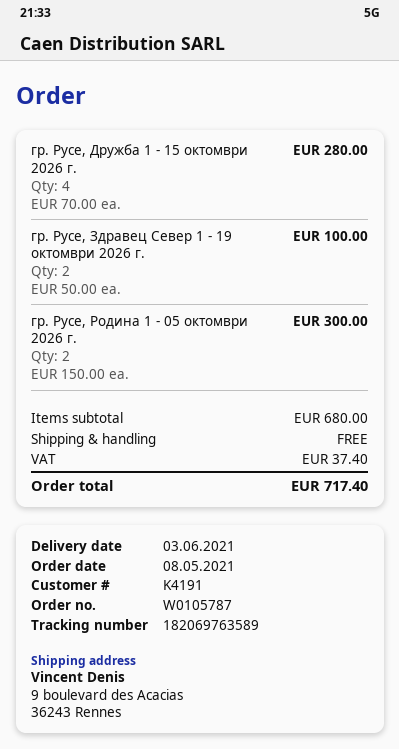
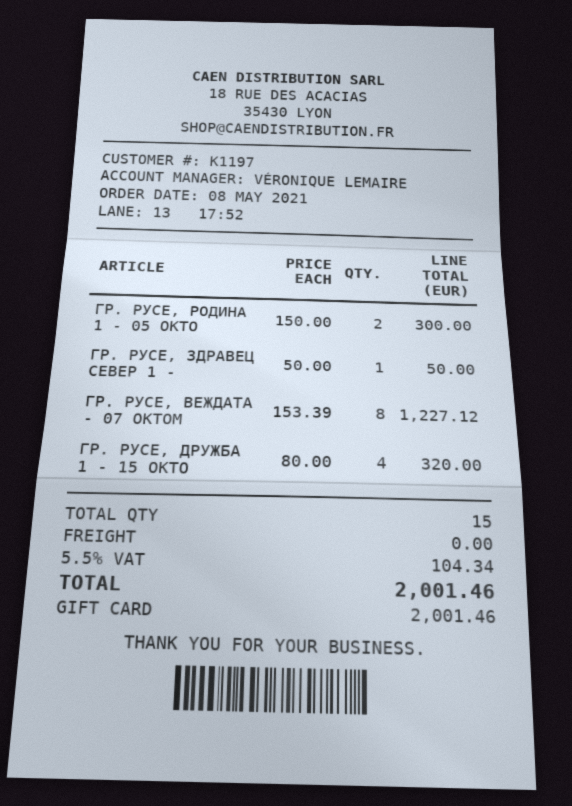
customer number: K4191 -> K1197
гр. Русе, Дружба 1 - 15 октомври 2026 г.: 4 x 70.00 = 280.00 -> 4 x 80.00 = 320.00
гр. Русе, Здравец Север 1 - 19 октомври 2026 г.: 2 x 50.00 = 100.00 -> 1 x 50.00 = 50.00
ГР. РУСЕ, ВЕЖДАТА - 07 ОКТОМ: none -> 8 x 153.39 = 1227.12
tax: 37.40 -> 104.34
total: 717.40 -> 2001.46

